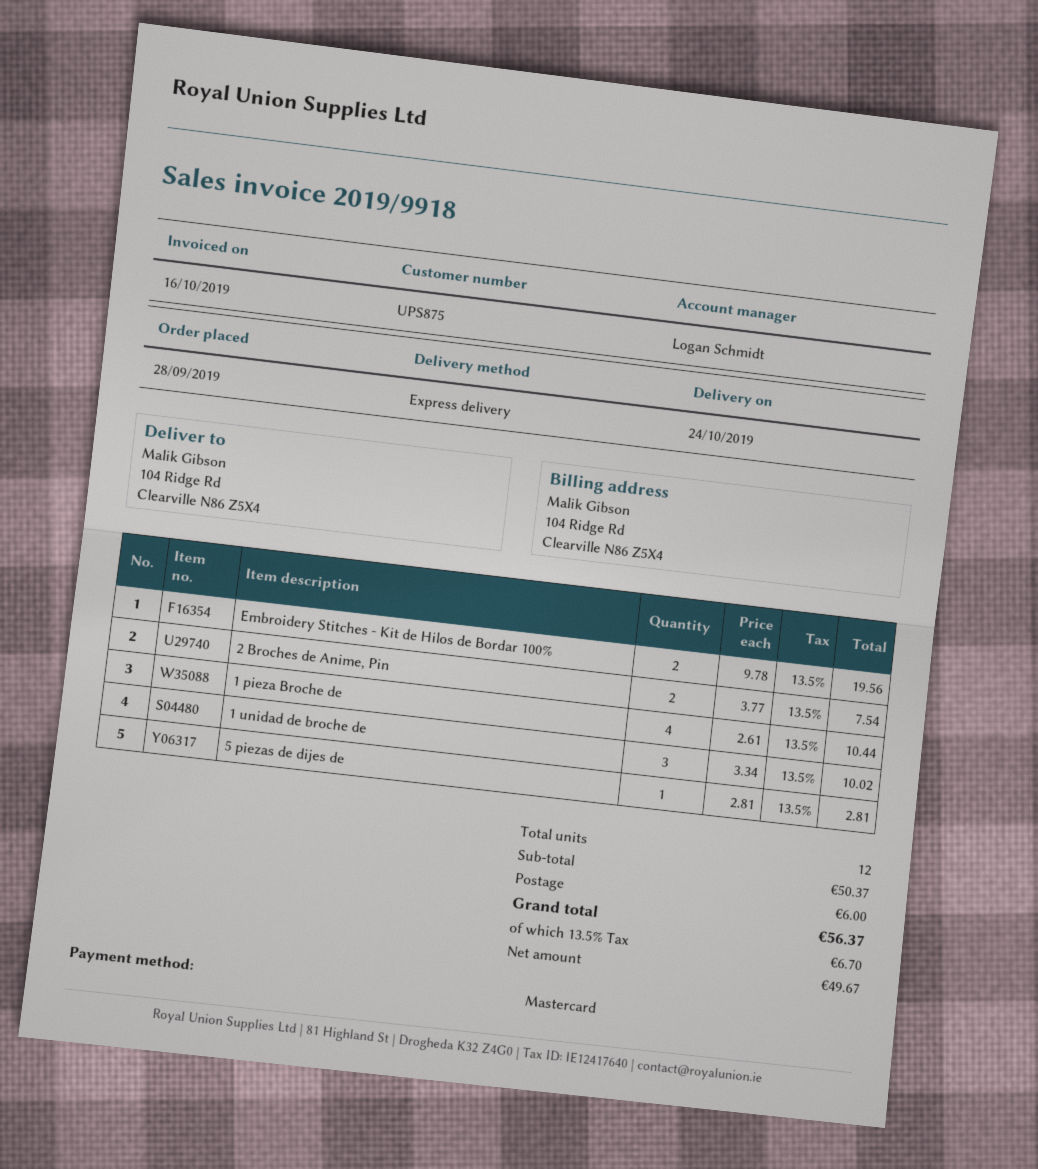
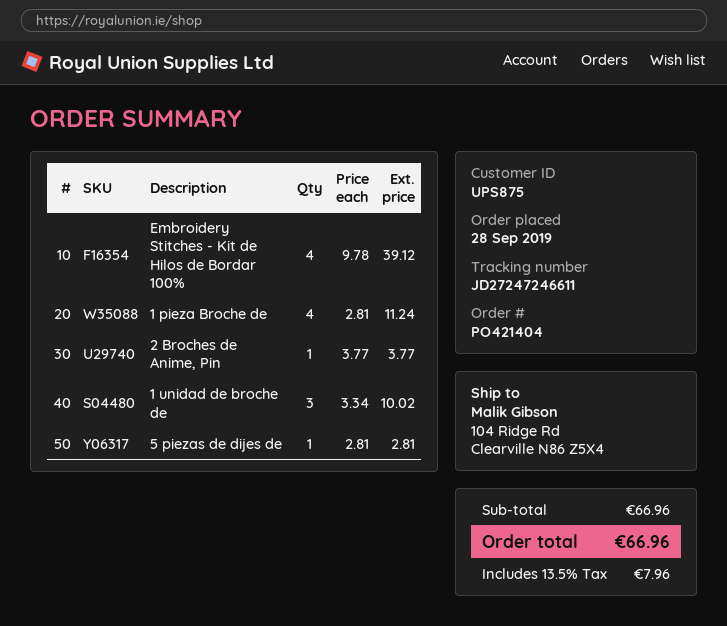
Embroidery Stitches - Kit de Hilos de Bordar 100%: 2 x 9.78 = 19.56 -> 4 x 9.78 = 39.12
2 Broches de Anime, Pin: 2 x 3.77 = 7.54 -> 1 x 3.77 = 3.77
1 pieza Broche de: 4 x 2.61 = 10.44 -> 4 x 2.81 = 11.24
subtotal: 50.37 -> 66.96
shipping: 6.00 -> none
tax: 13.5% = 6.70 -> 13.5% = 7.96
total: 56.37 -> 66.96

